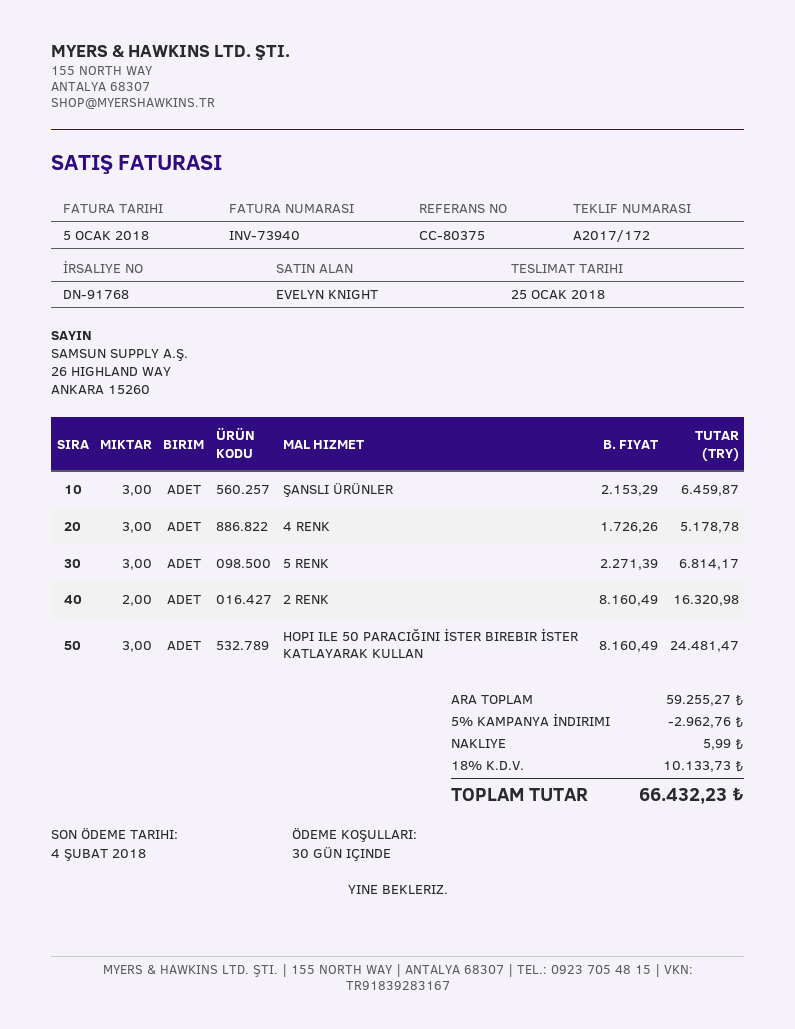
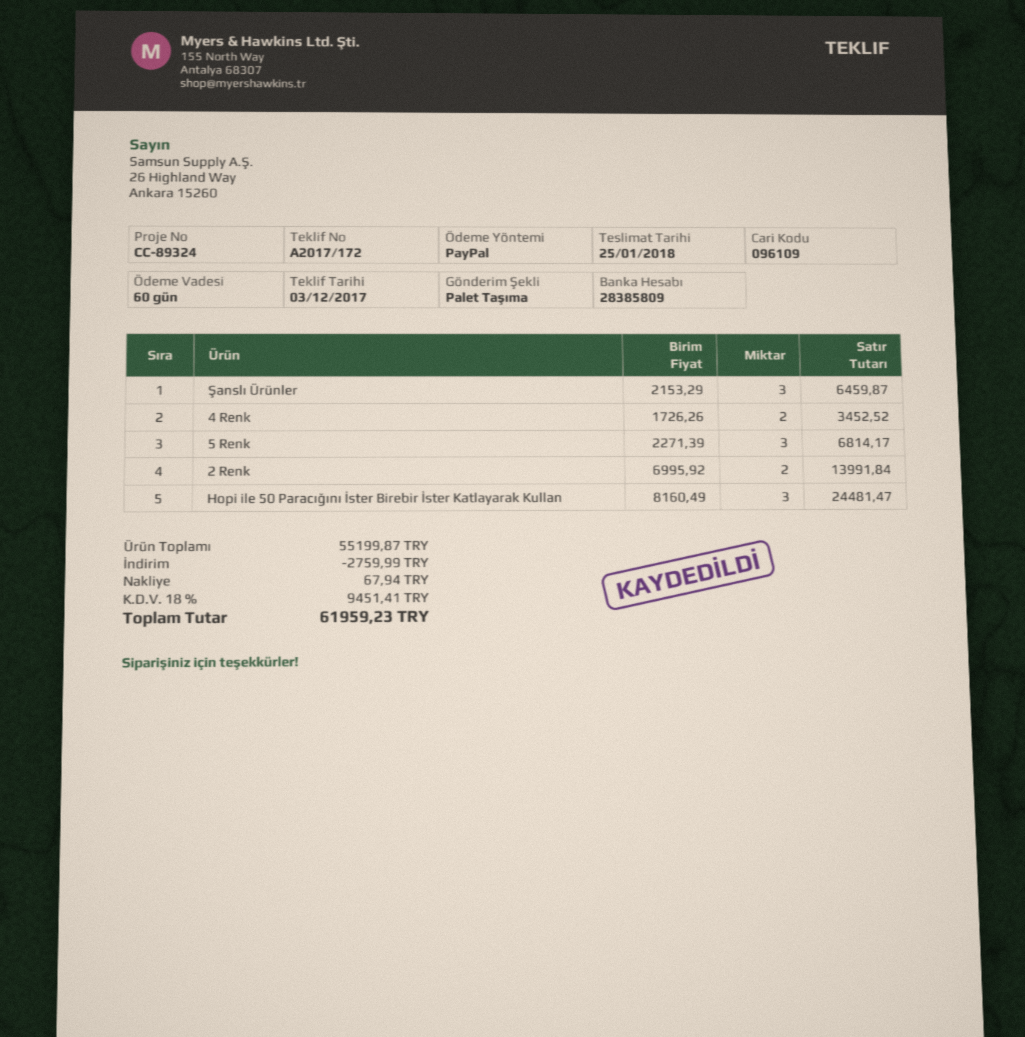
payment terms: 30 days -> 60 days
reference: CC-80375 -> CC-89324
4 RENK: 3 x 1726.26 = 5178.78 -> 2 x 1726.26 = 3452.52
2 RENK: 2 x 8160.49 = 16320.98 -> 2 x 6995.92 = 13991.84
subtotal: 59255.27 -> 55199.87
discount: 2962.76 -> 2759.99
shipping: 5.99 -> 67.94
tax: 18% = 10133.73 -> 18% = 9451.41
total: 66432.23 -> 61959.23

